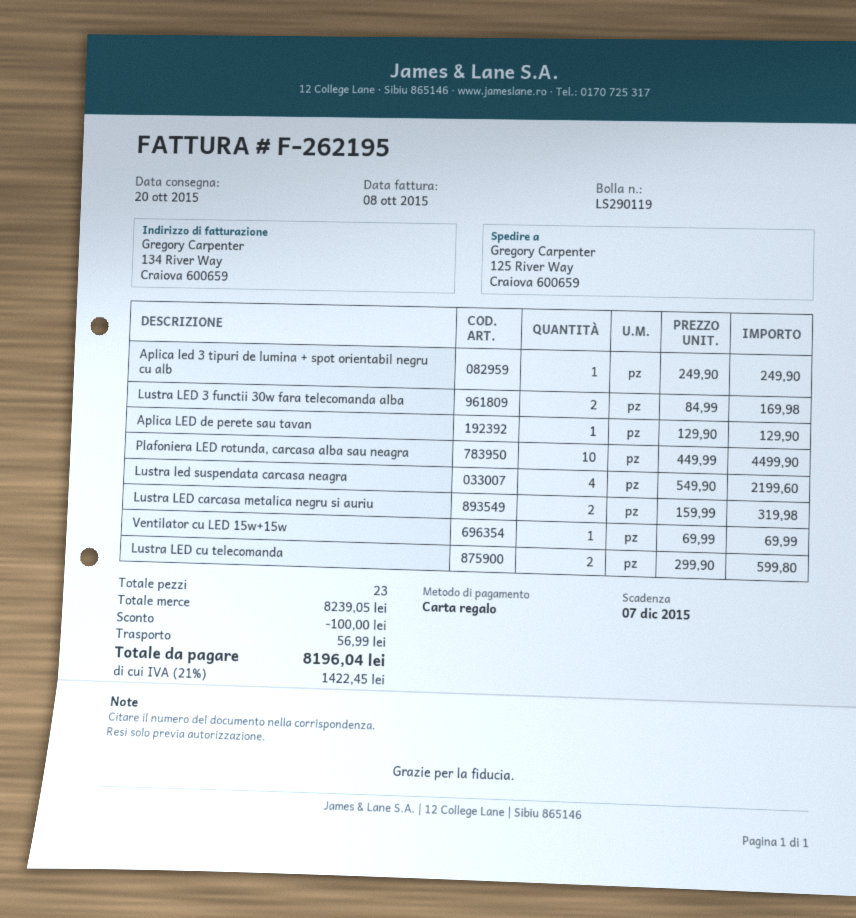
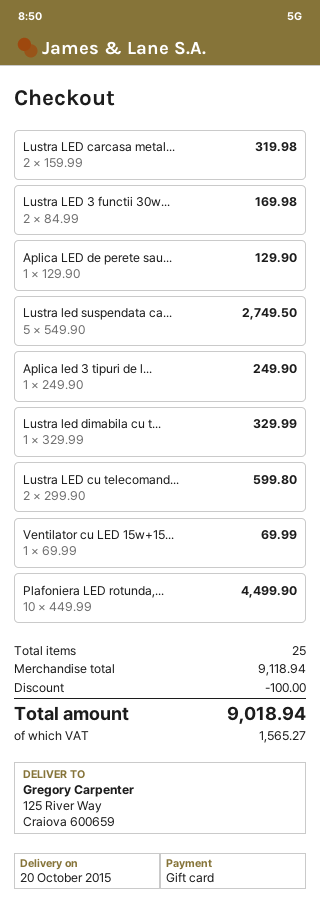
Lustra led suspendata carcasa neagra: 4 x 549.90 = 2199.60 -> 5 x 549.90 = 2749.50
Lustra led dimabila cu t...: none -> 1 x 329.99 = 329.99
total quantity: 23 -> 25
subtotal: 8239.05 -> 9118.94
shipping: 56.99 -> none
tax: 1422.45 -> 1565.27
total: 8196.04 -> 9018.94

